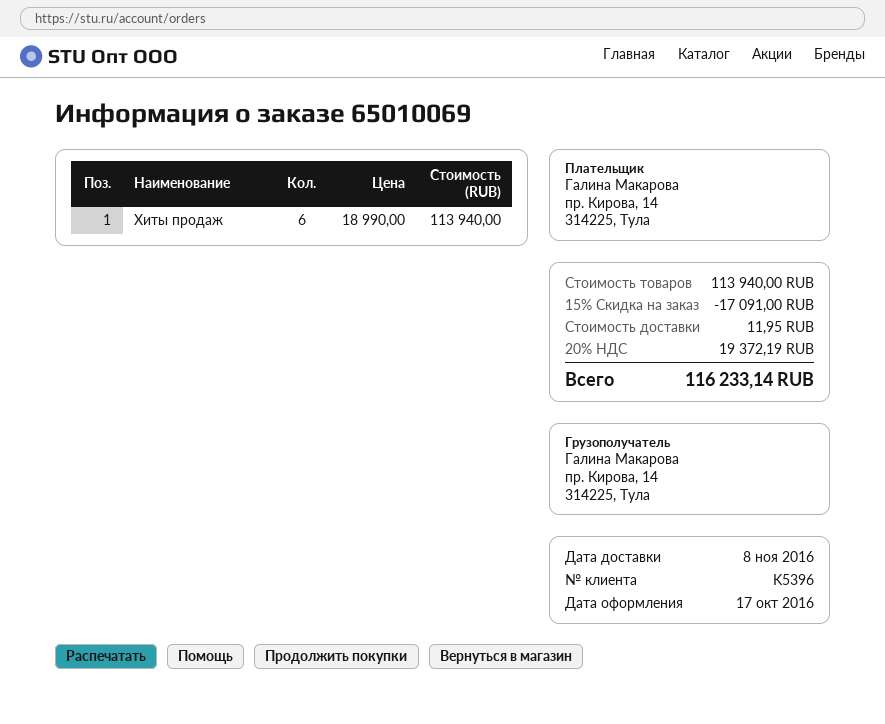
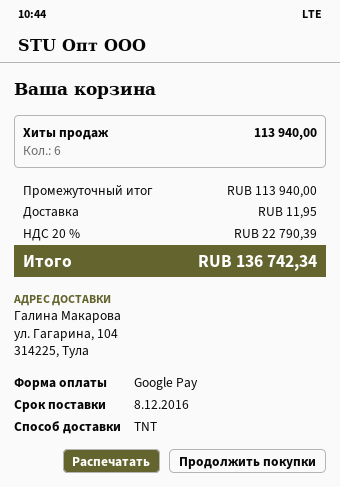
delivery date: 2016-11-08 -> 2016-12-08
ship to: пр. Кирова, 14, 314225, Тула -> ул. Гагарина, 104, 314225, Тула
discount: 15% = 17091.00 -> none
tax: 20% = 19372.19 -> 20% = 22790.39
total: 116233.14 -> 136742.34

